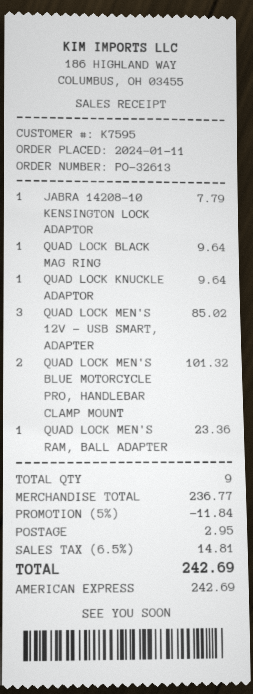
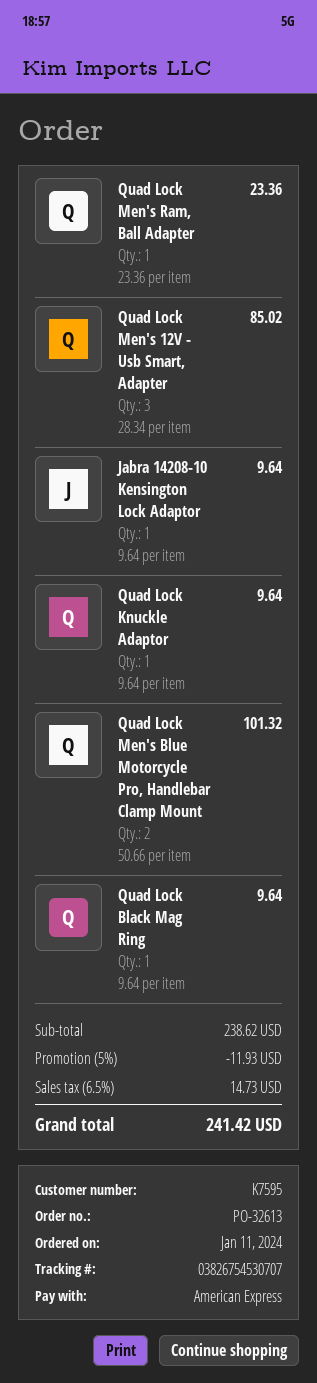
JABRA 14208-10 KENSINGTON LOCK ADAPTOR: 1 for 7.79 -> 1 for 9.64
subtotal: 236.77 -> 238.62
discount: 5% = 11.84 -> 5% = 11.93
shipping: 2.95 -> none
tax: 6.5% = 14.81 -> 6.5% = 14.73
total: 242.69 -> 241.42

